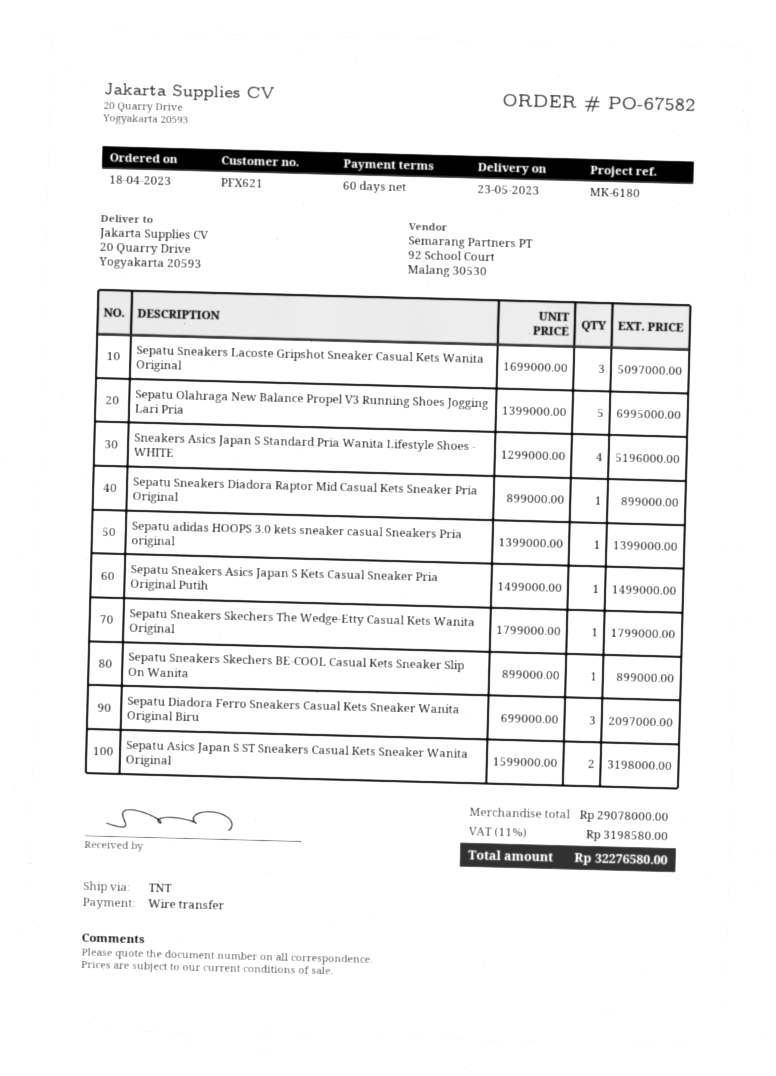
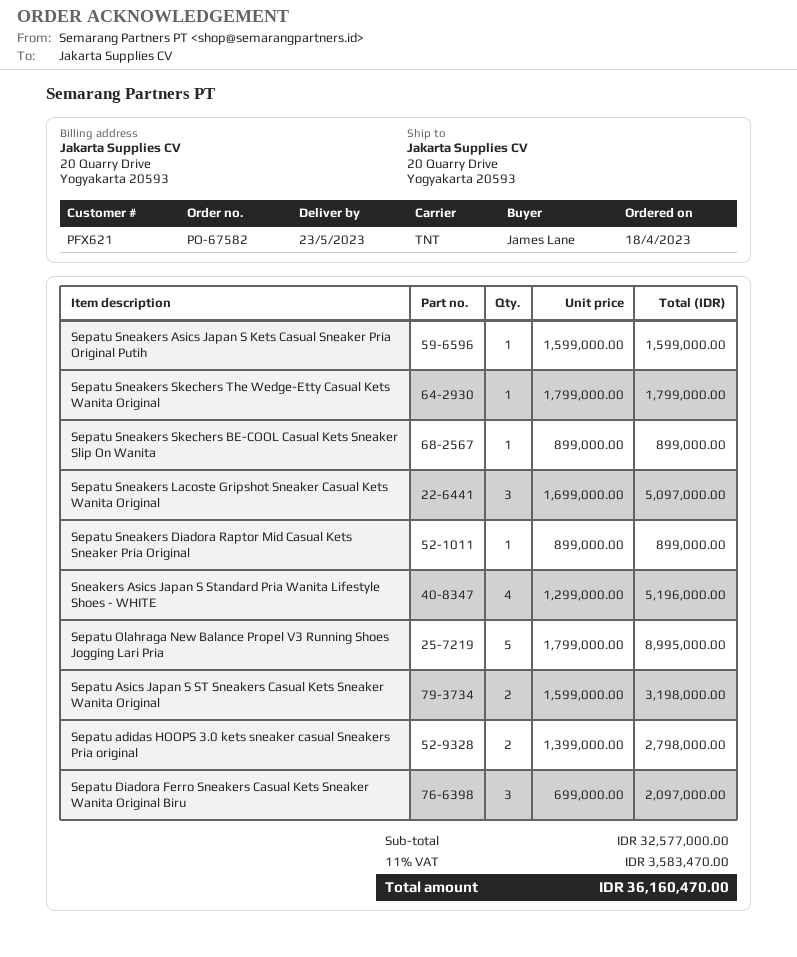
Sepatu Olahraga New Balance Propel V3 Running Shoes Jogging Lari Pria: 5 x 1399000.00 = 6995000.00 -> 5 x 1799000.00 = 8995000.00
Sepatu adidas HOOPS 3.0 kets sneaker casual Sneakers Pria original: 1 x 1399000.00 = 1399000.00 -> 2 x 1399000.00 = 2798000.00
Sepatu Sneakers Asics Japan S Kets Casual Sneaker Pria Original Putih: 1 x 1499000.00 = 1499000.00 -> 1 x 1599000.00 = 1599000.00
subtotal: 29078000.00 -> 32577000.00
tax: 11% = 3198580.00 -> 11% = 3583470.00
total: 32276580.00 -> 36160470.00

